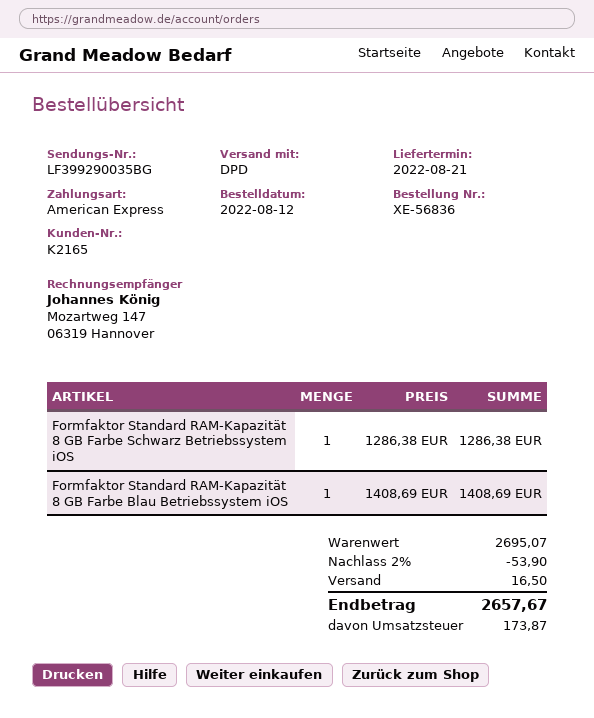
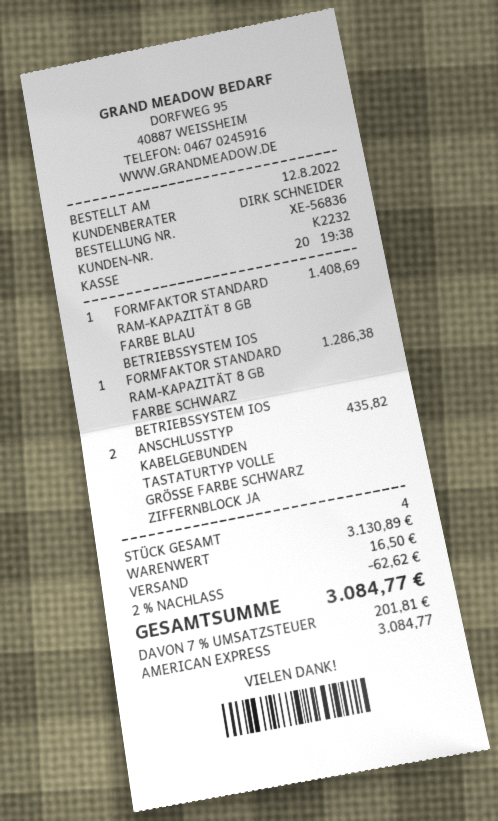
customer number: K2165 -> K2232
ANSCHLUSSTYP KABELGEBUNDEN TASTATURTYP VOLLE GRÖSSE FARBE SCHWARZ ZIFFERNBLOCK JA: none -> 2 for 435.82
subtotal: 2695.07 -> 3130.89
discount: 2% = 53.90 -> 2% = 62.62
tax: 173.87 -> 201.81
total: 2657.67 -> 3084.77

